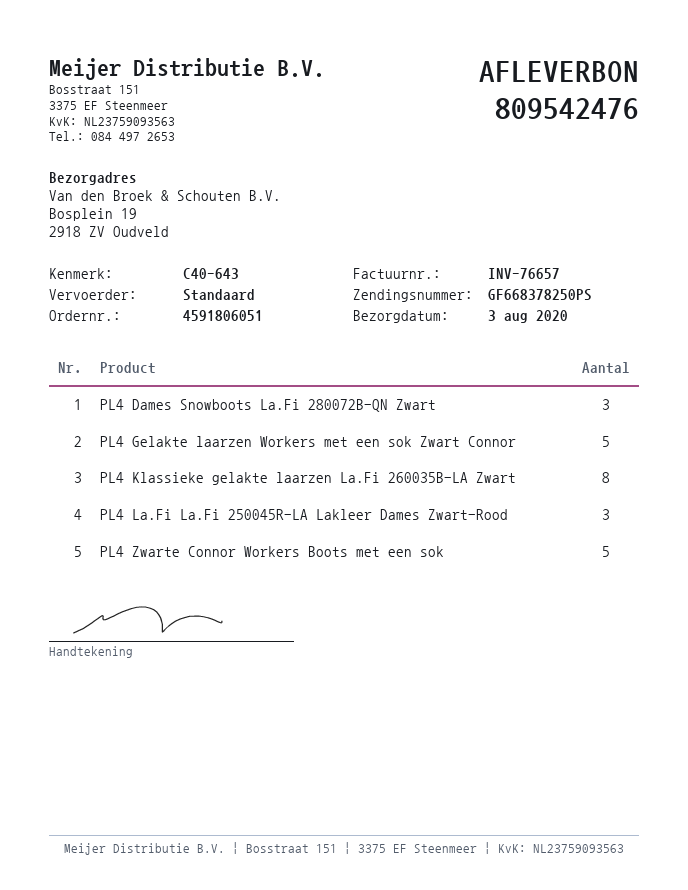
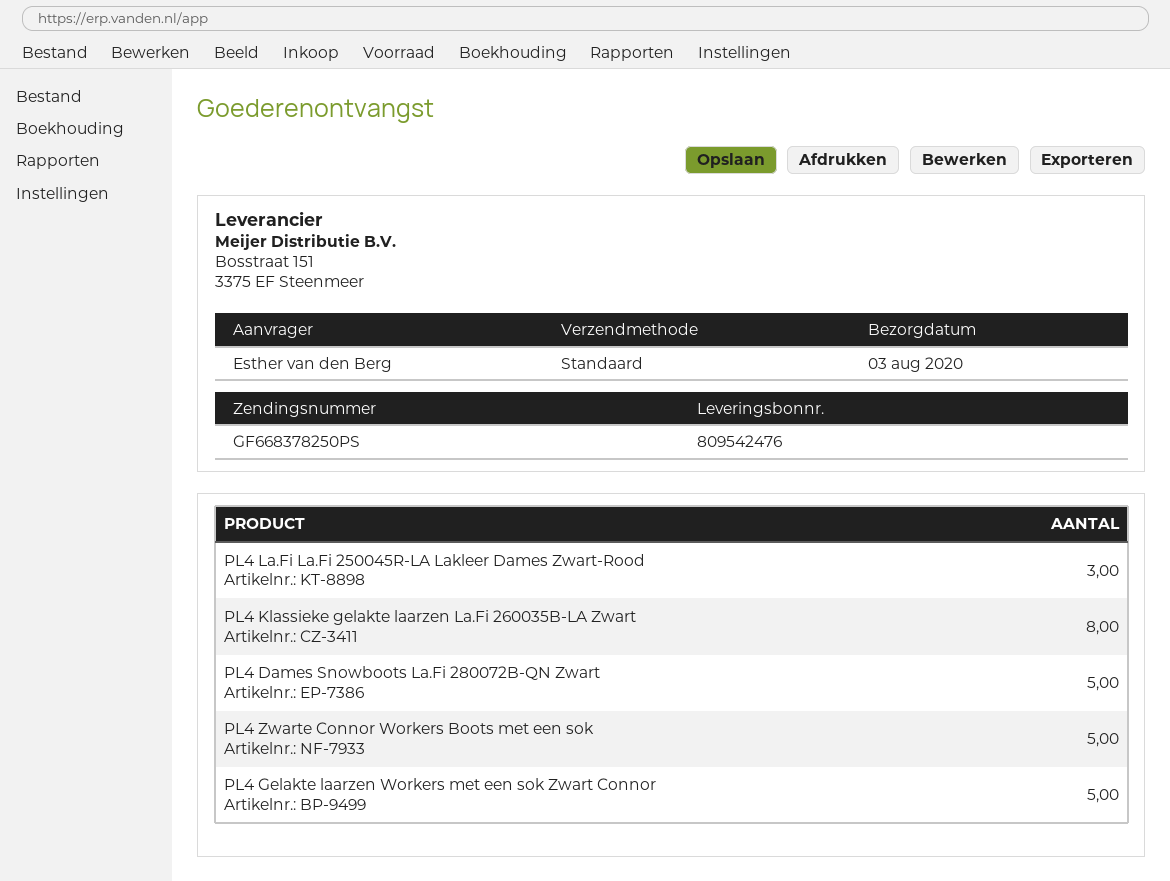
PL4 Dames Snowboots La.Fi 280072B-QN Zwart: 3 -> 5

